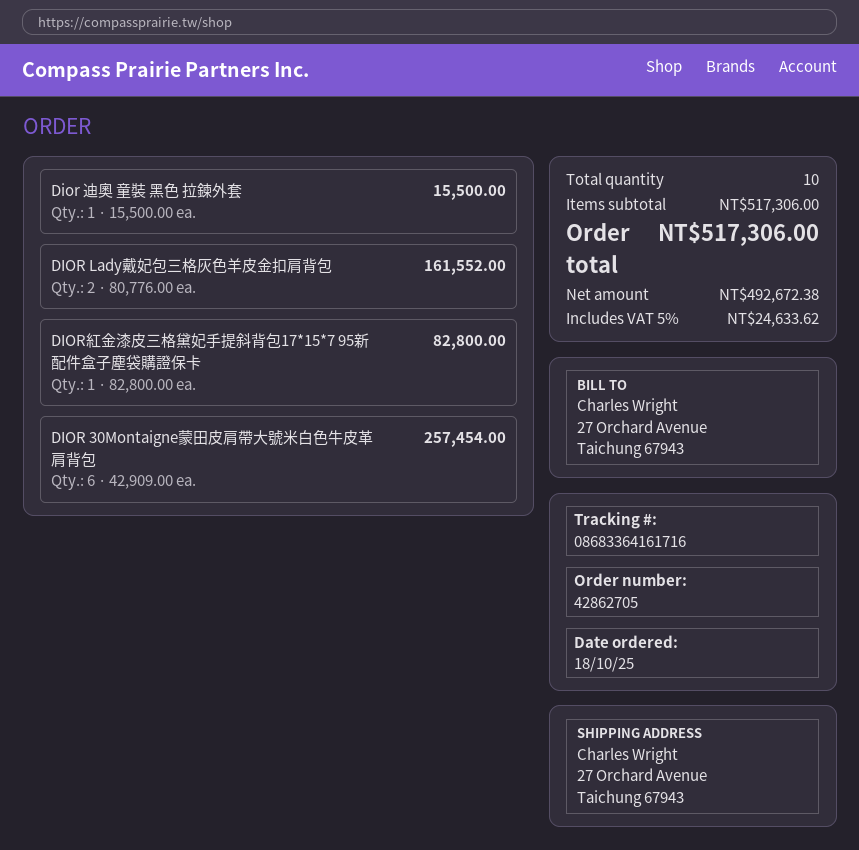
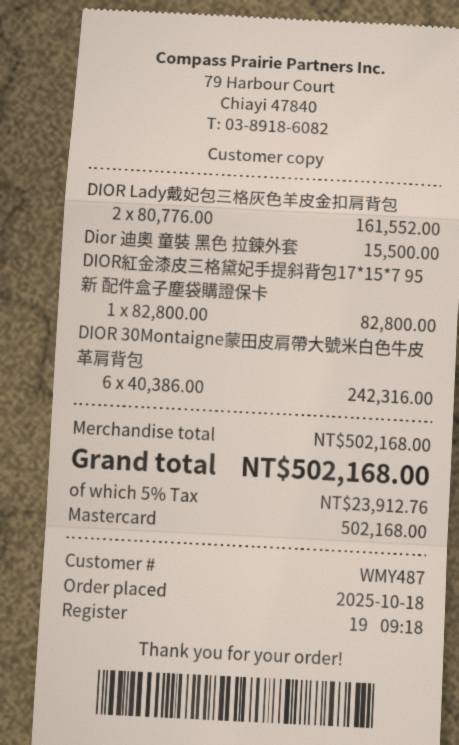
DIOR 30Montaigne蒙田皮肩帶大號米白色牛皮革肩背包: 6 x 42909.00 = 257454.00 -> 6 x 40386.00 = 242316.00
subtotal: 517306.00 -> 502168.00
tax: 5% = 24633.62 -> 5% = 23912.76
total: 517306.00 -> 502168.00

